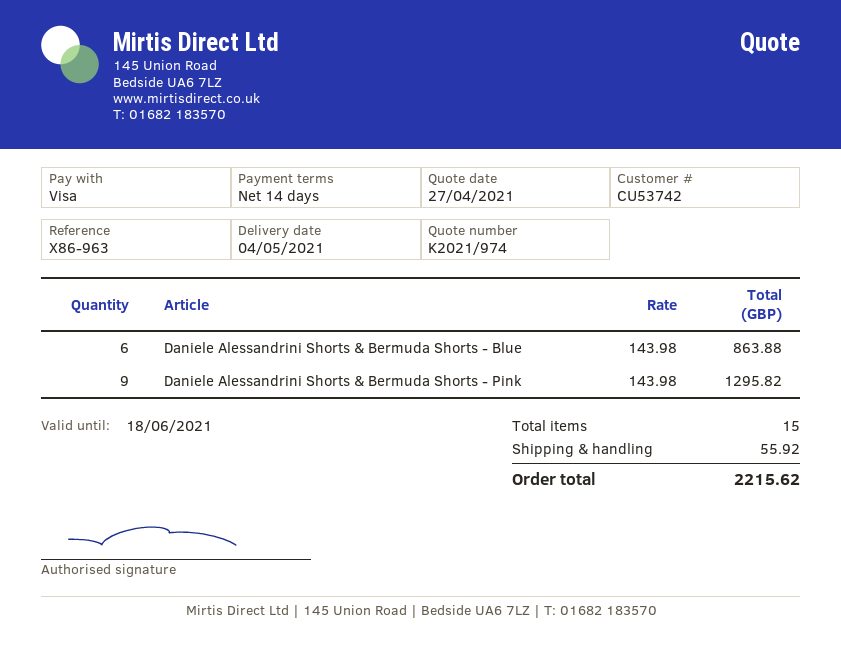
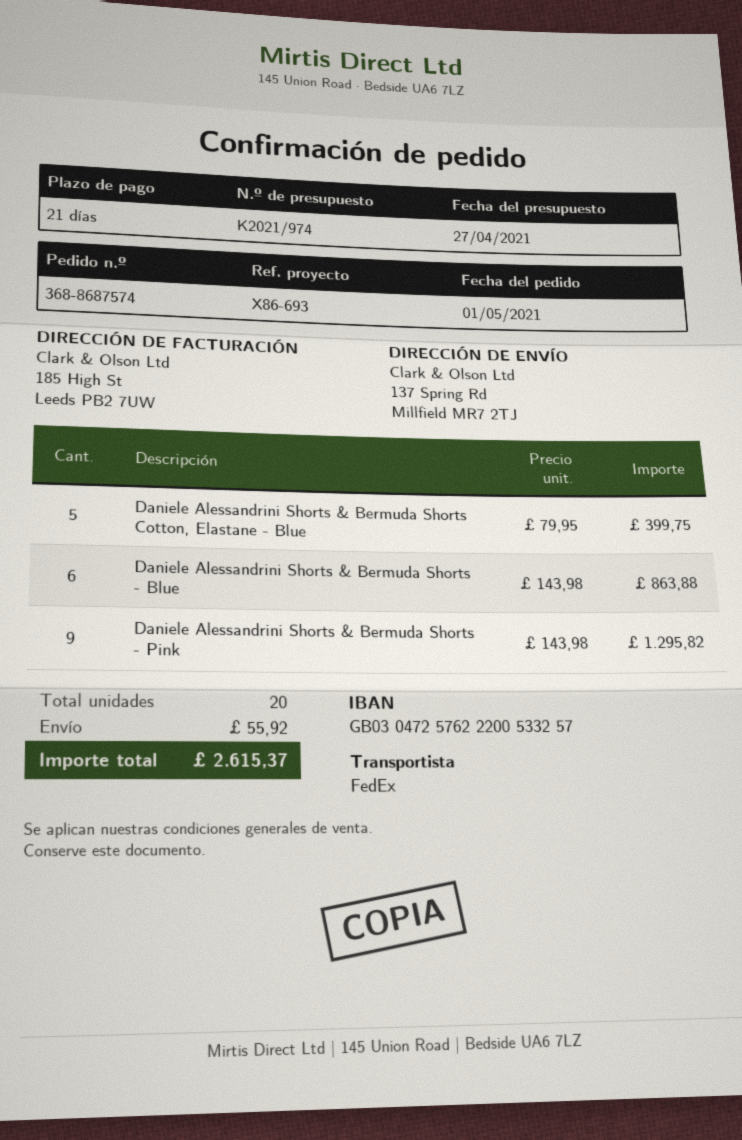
payment terms: 14 days -> 21 days
reference: X86-963 -> X86-693
Daniele Alessandrini Shorts & Bermuda Shorts Cotton, Elastane - Blue: none -> 5 x 79.95 = 399.75
total quantity: 15 -> 20
total: 2215.62 -> 2615.37

